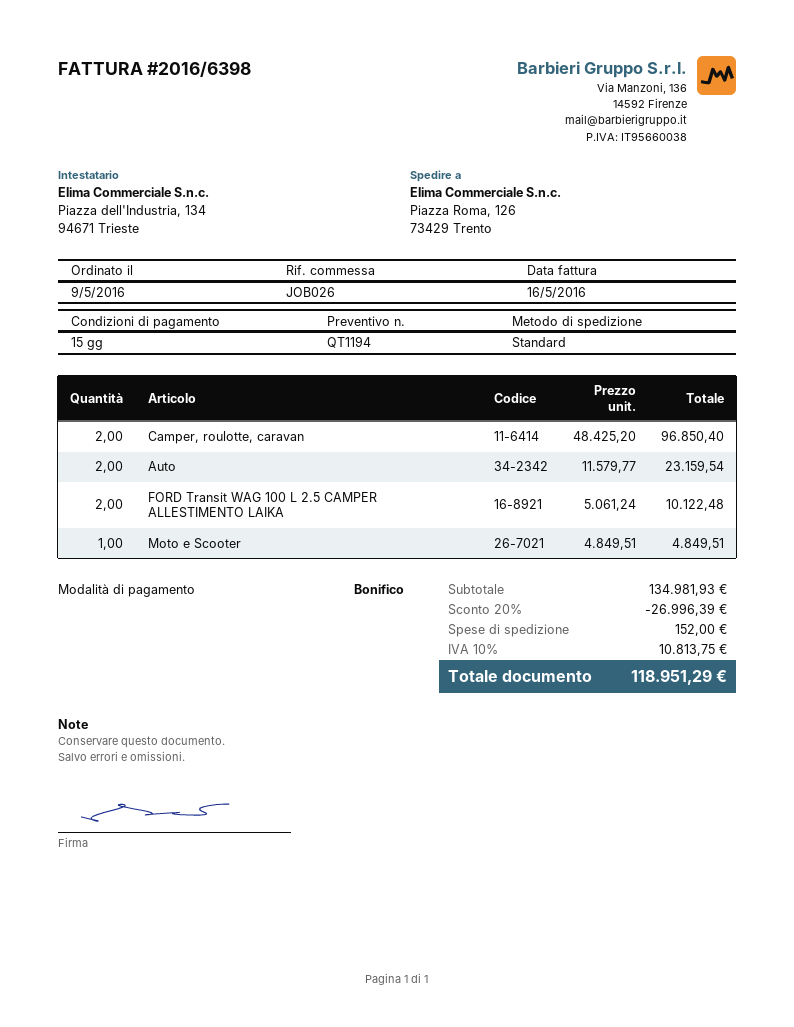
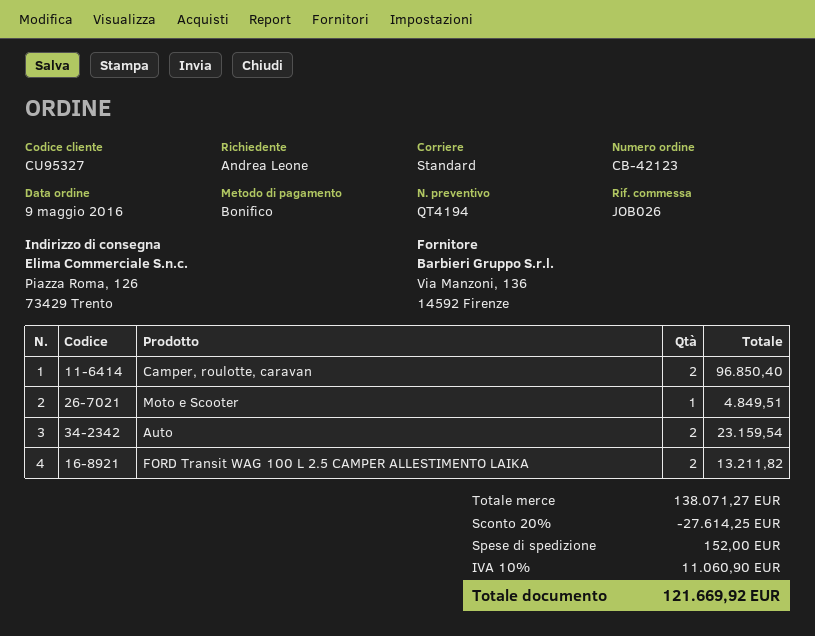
quote number: QT1194 -> QT4194
FORD Transit WAG 100 L 2.5 CAMPER ALLESTIMENTO LAIKA: 2 for 10122.48 -> 2 for 13211.82
subtotal: 134981.93 -> 138071.27
discount: 20% = 26996.39 -> 20% = 27614.25
tax: 10% = 10813.75 -> 10% = 11060.90
total: 118951.29 -> 121669.92

